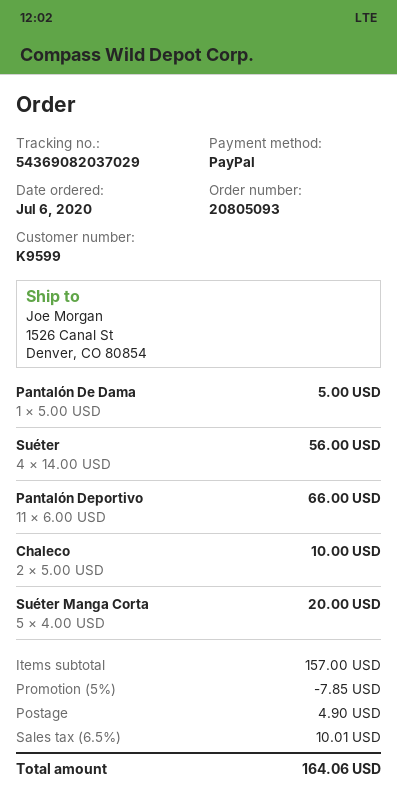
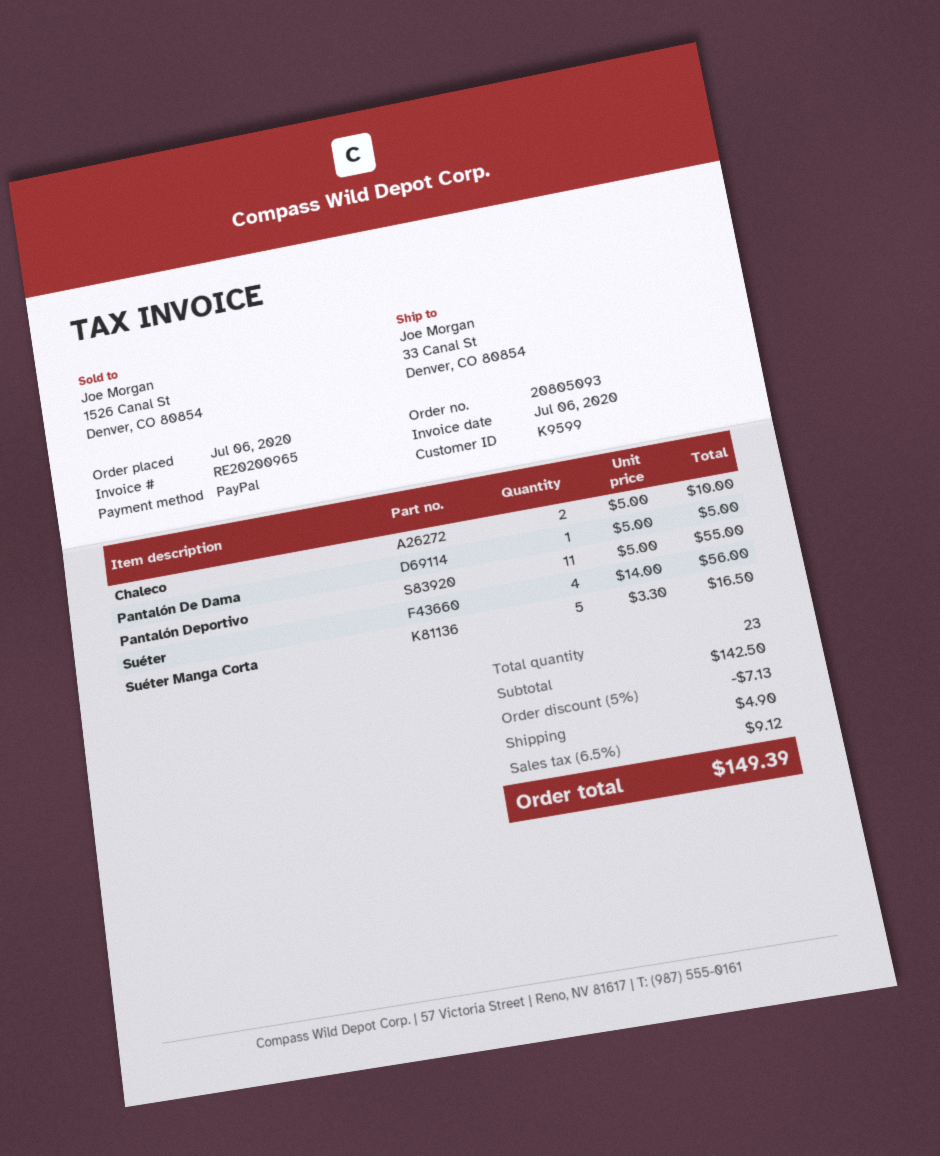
ship to: 1526 Canal St, Denver, CO 80854 -> 33 Canal St, Denver, CO 80854
Pantalón Deportivo: 11 x 6.00 = 66.00 -> 11 x 5.00 = 55.00
Suéter Manga Corta: 5 x 4.00 = 20.00 -> 5 x 3.30 = 16.50
subtotal: 157.00 -> 142.50
discount: 5% = 7.85 -> 5% = 7.13
tax: 6.5% = 10.01 -> 6.5% = 9.12
total: 164.06 -> 149.39

